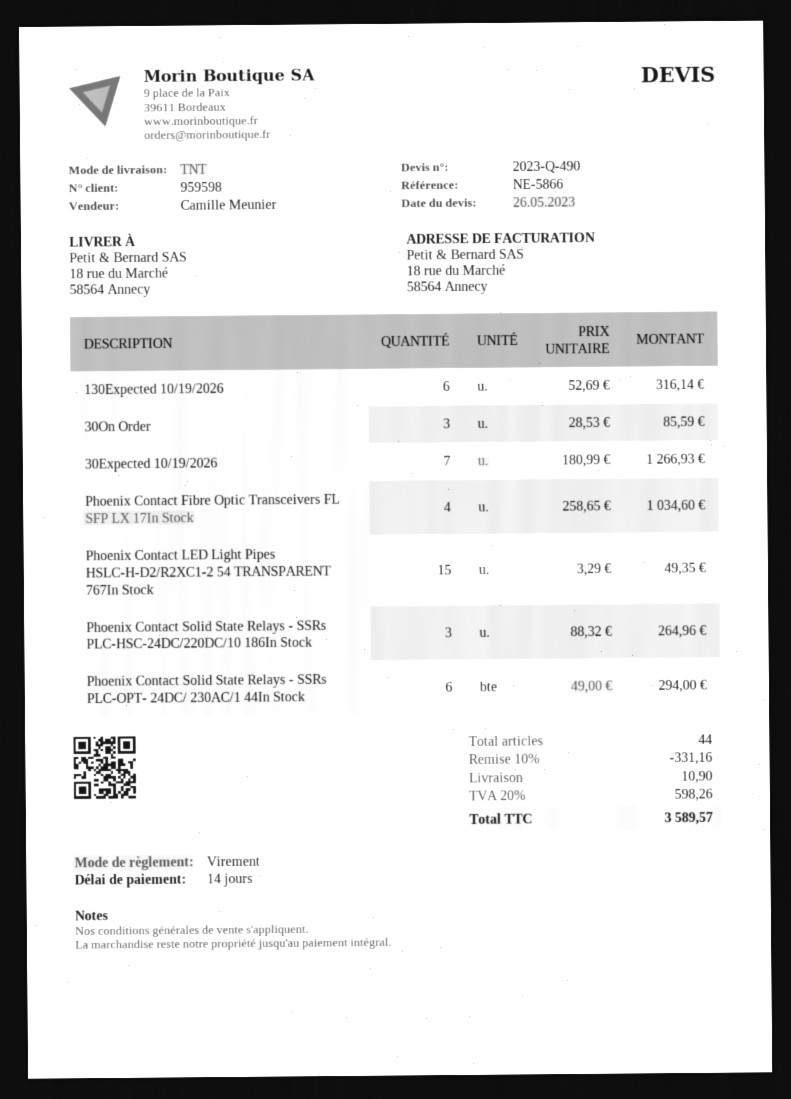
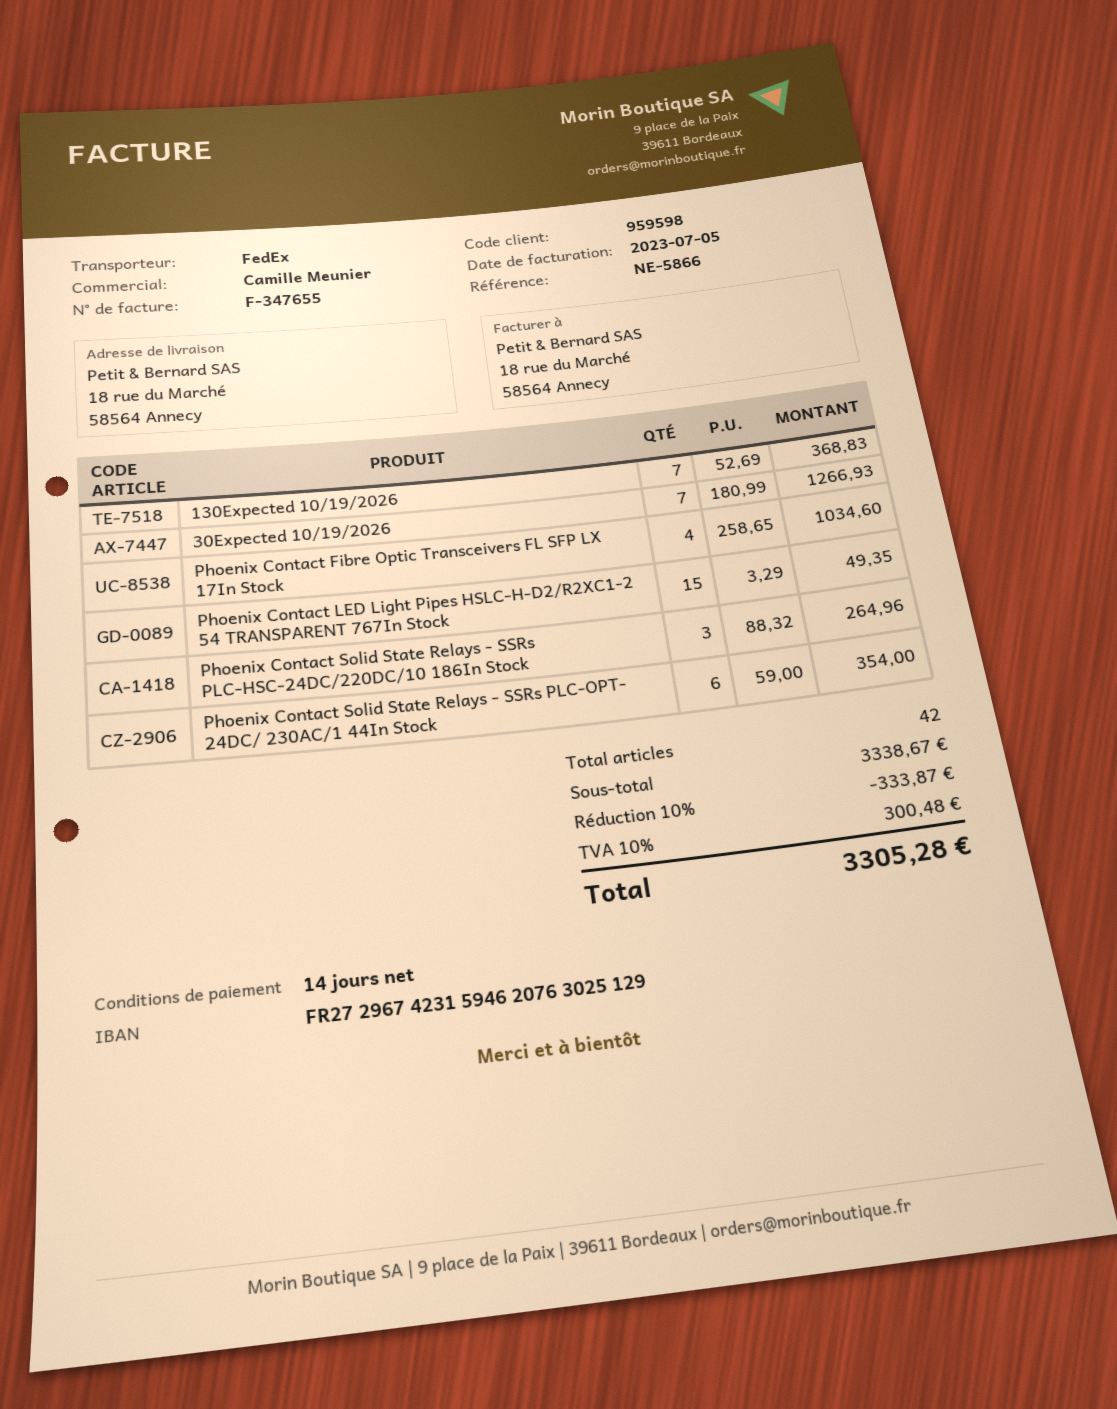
shipping method: TNT -> FedEx
130Expected 10/19/2026: 6 x 52.69 = 316.14 -> 7 x 52.69 = 368.83
30On Order: 3 x 28.53 = 85.59 -> none
Phoenix Contact Solid State Relays - SSRs PLC-OPT- 24DC/ 230AC/1 44In Stock: 6 x 49.00 = 294.00 -> 6 x 59.00 = 354.00
total quantity: 44 -> 42
discount: 10% = 331.16 -> 10% = 333.87
shipping: 10.90 -> none
tax: 20% = 598.26 -> 10% = 300.48
total: 3589.57 -> 3305.28

